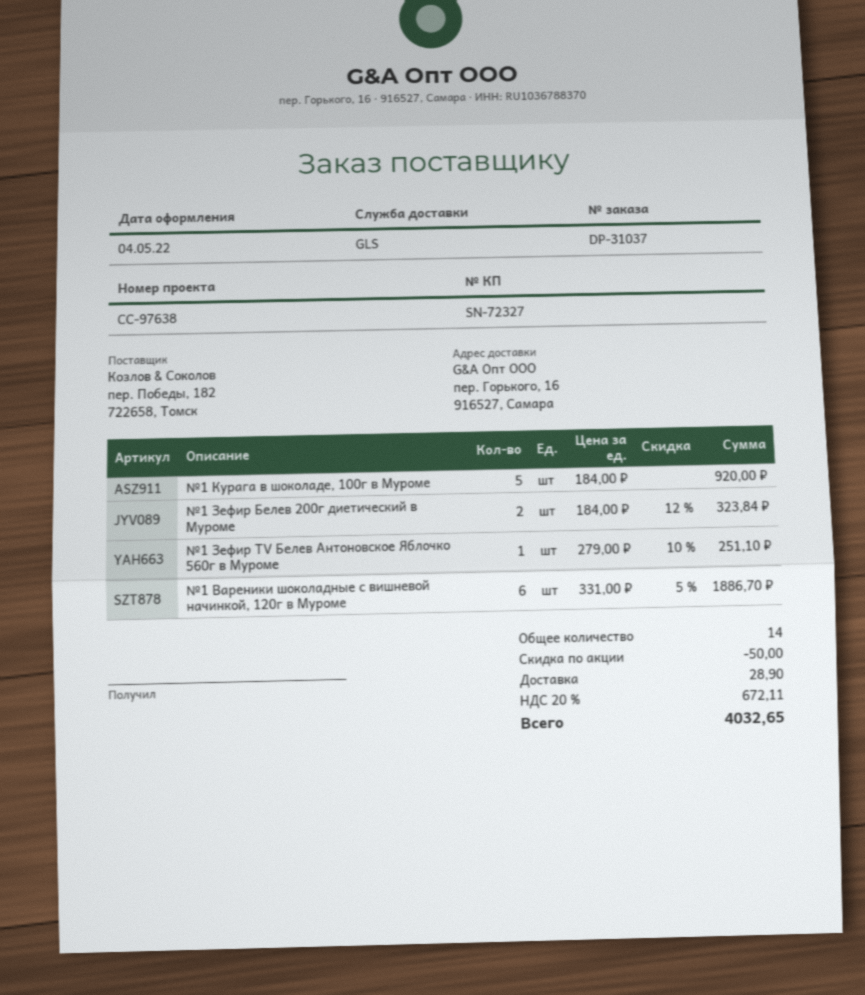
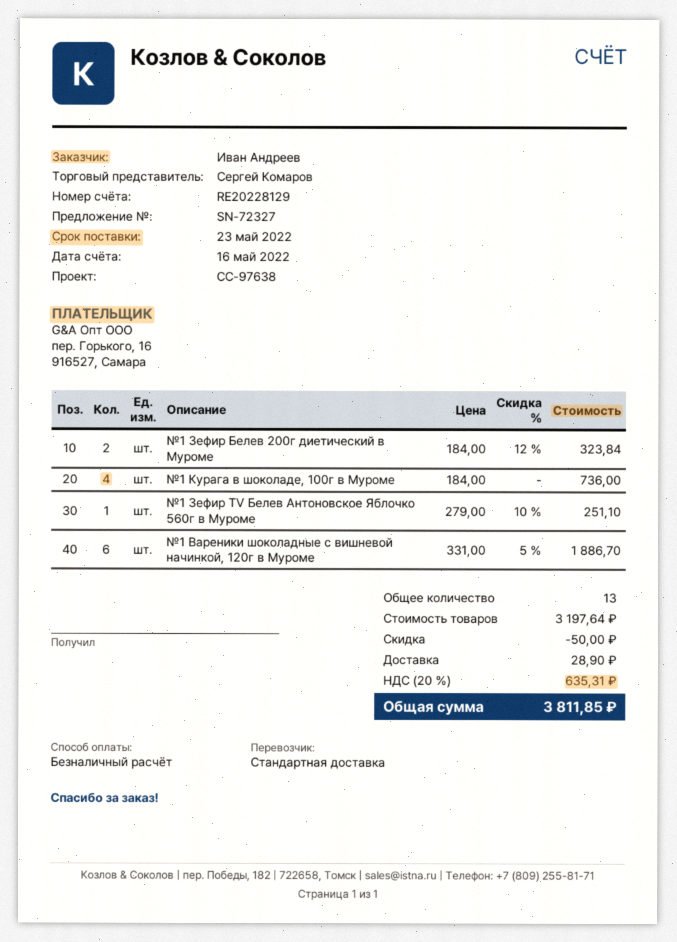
shipping method: GLS -> standard
№1 Курага в шоколаде, 100г в Муроме: 5 x 184.00 = 920.00 -> 4 x 184.00 = 736.00
total quantity: 14 -> 13
tax: 20% = 672.11 -> 20% = 635.31
total: 4032.65 -> 3811.85

